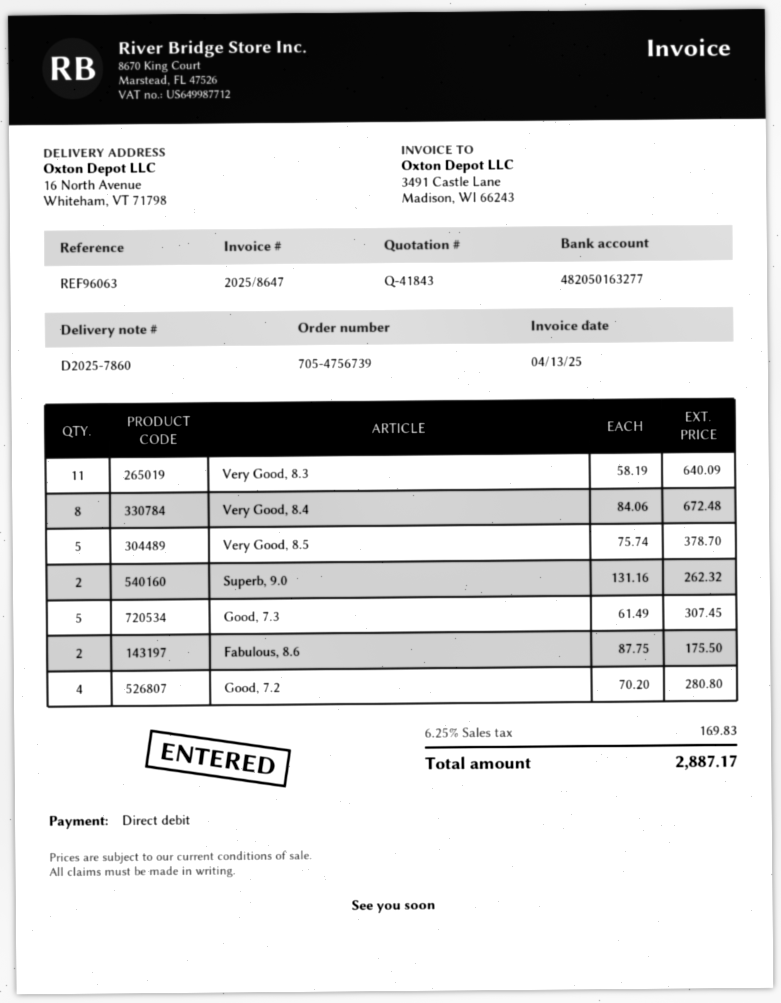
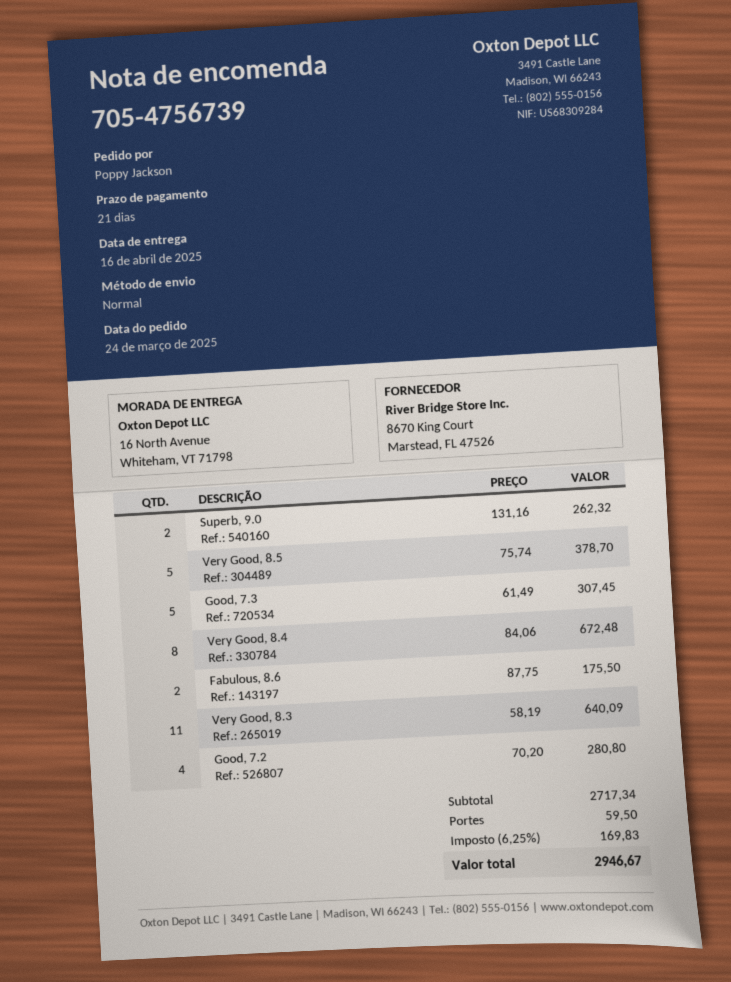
shipping: none -> 59.50
total: 2887.17 -> 2946.67

